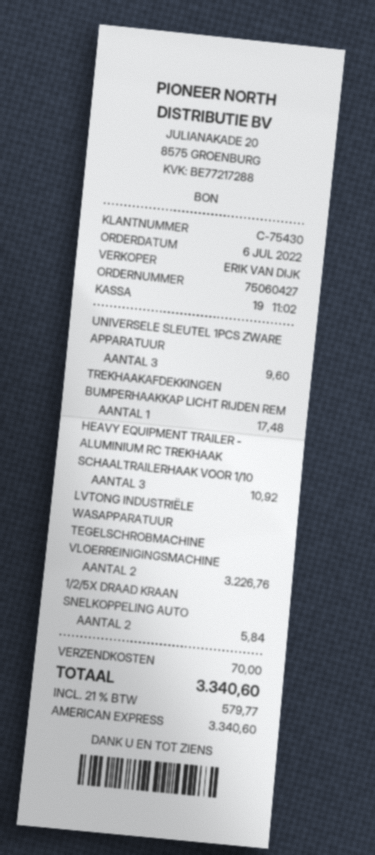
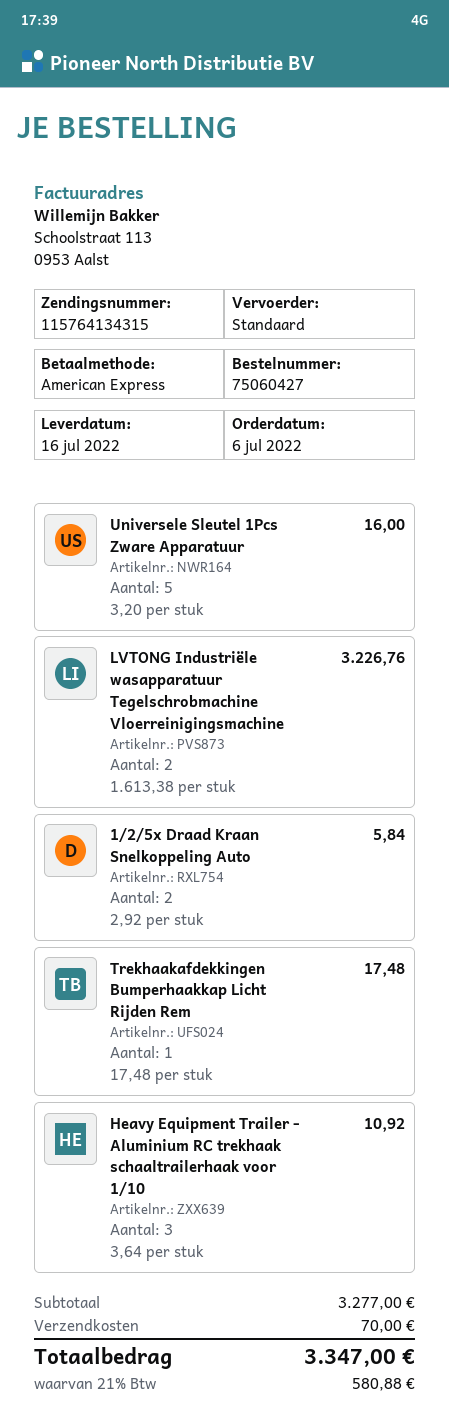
UNIVERSELE SLEUTEL 1PCS ZWARE APPARATUUR: 3 for 9.60 -> 5 for 16.00
tax: 21% = 579.77 -> 21% = 580.88
total: 3340.60 -> 3347.00

